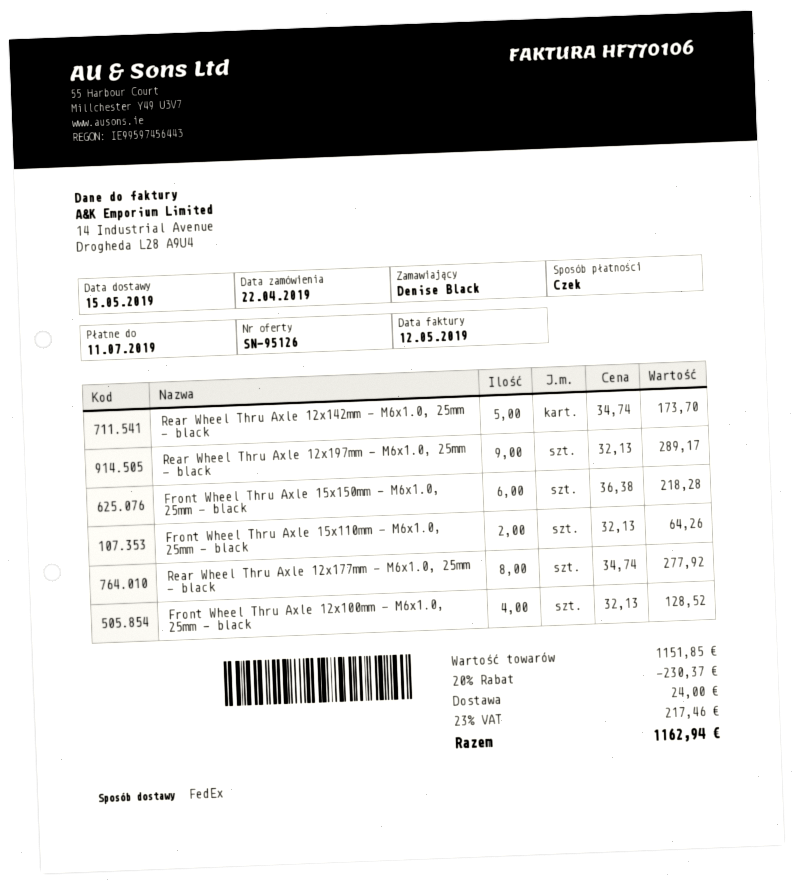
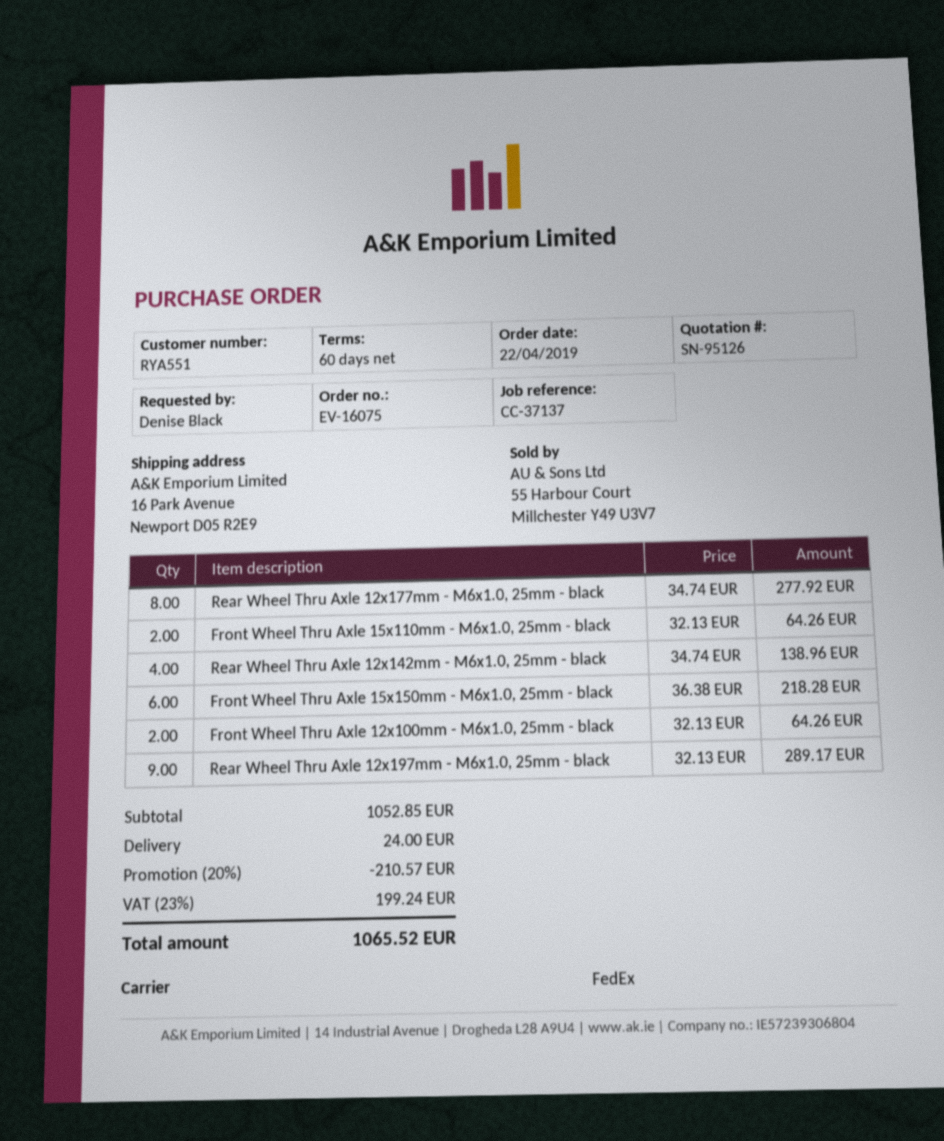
Rear Wheel Thru Axle 12x142mm - M6x1.0, 25mm - black: 5 x 34.74 = 173.70 -> 4 x 34.74 = 138.96
Front Wheel Thru Axle 12x100mm - M6x1.0, 25mm - black: 4 x 32.13 = 128.52 -> 2 x 32.13 = 64.26
subtotal: 1151.85 -> 1052.85
discount: 20% = 230.37 -> 20% = 210.57
tax: 23% = 217.46 -> 23% = 199.24
total: 1162.94 -> 1065.52

